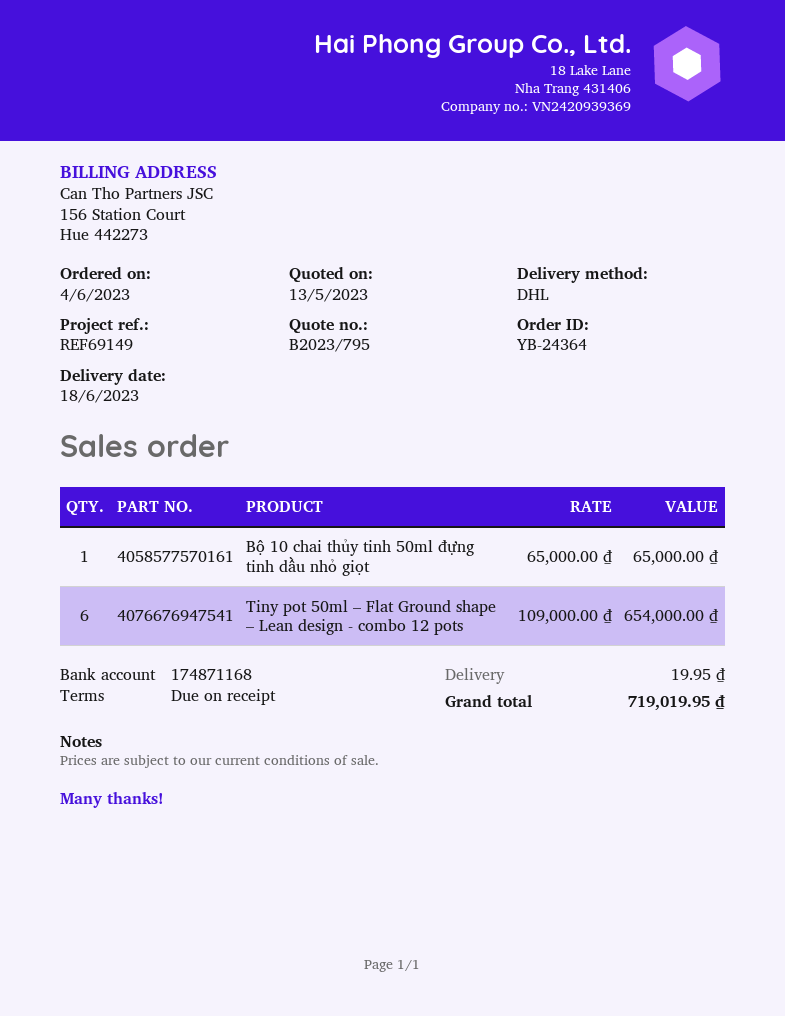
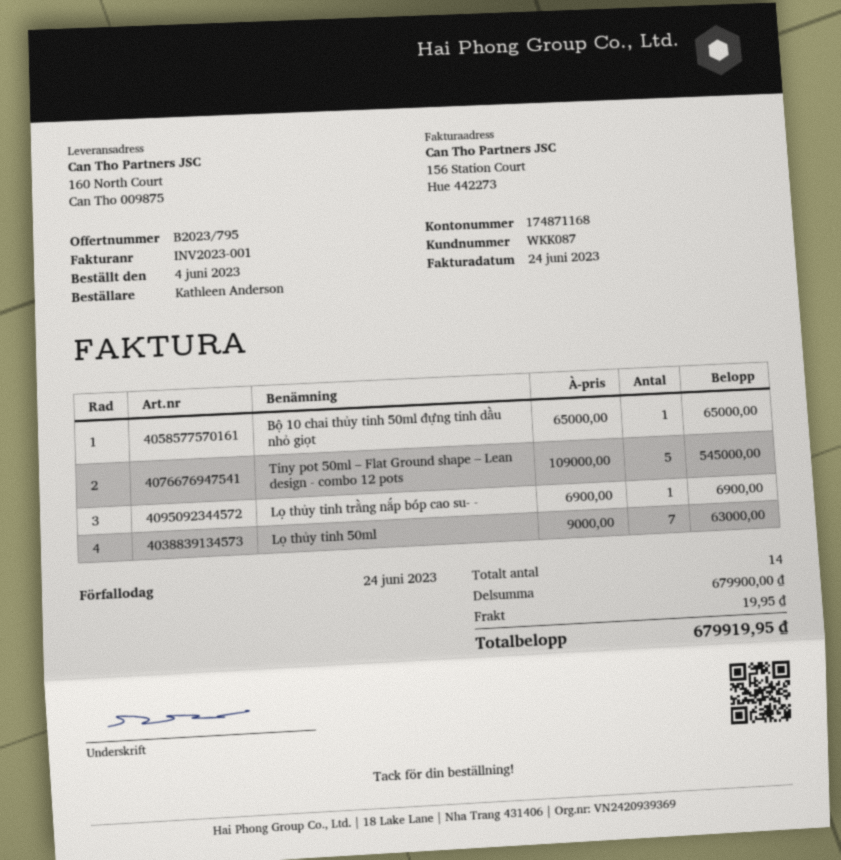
Tiny pot 50ml – Flat Ground shape – Lean design - combo 12 pots: 6 x 109000.00 = 654000.00 -> 5 x 109000.00 = 545000.00
Lọ thủy tinh trằng nắp bóp cao su- -: none -> 1 x 6900.00 = 6900.00
Lọ thủy tinh 50ml: none -> 7 x 9000.00 = 63000.00
total: 719019.95 -> 679919.95

